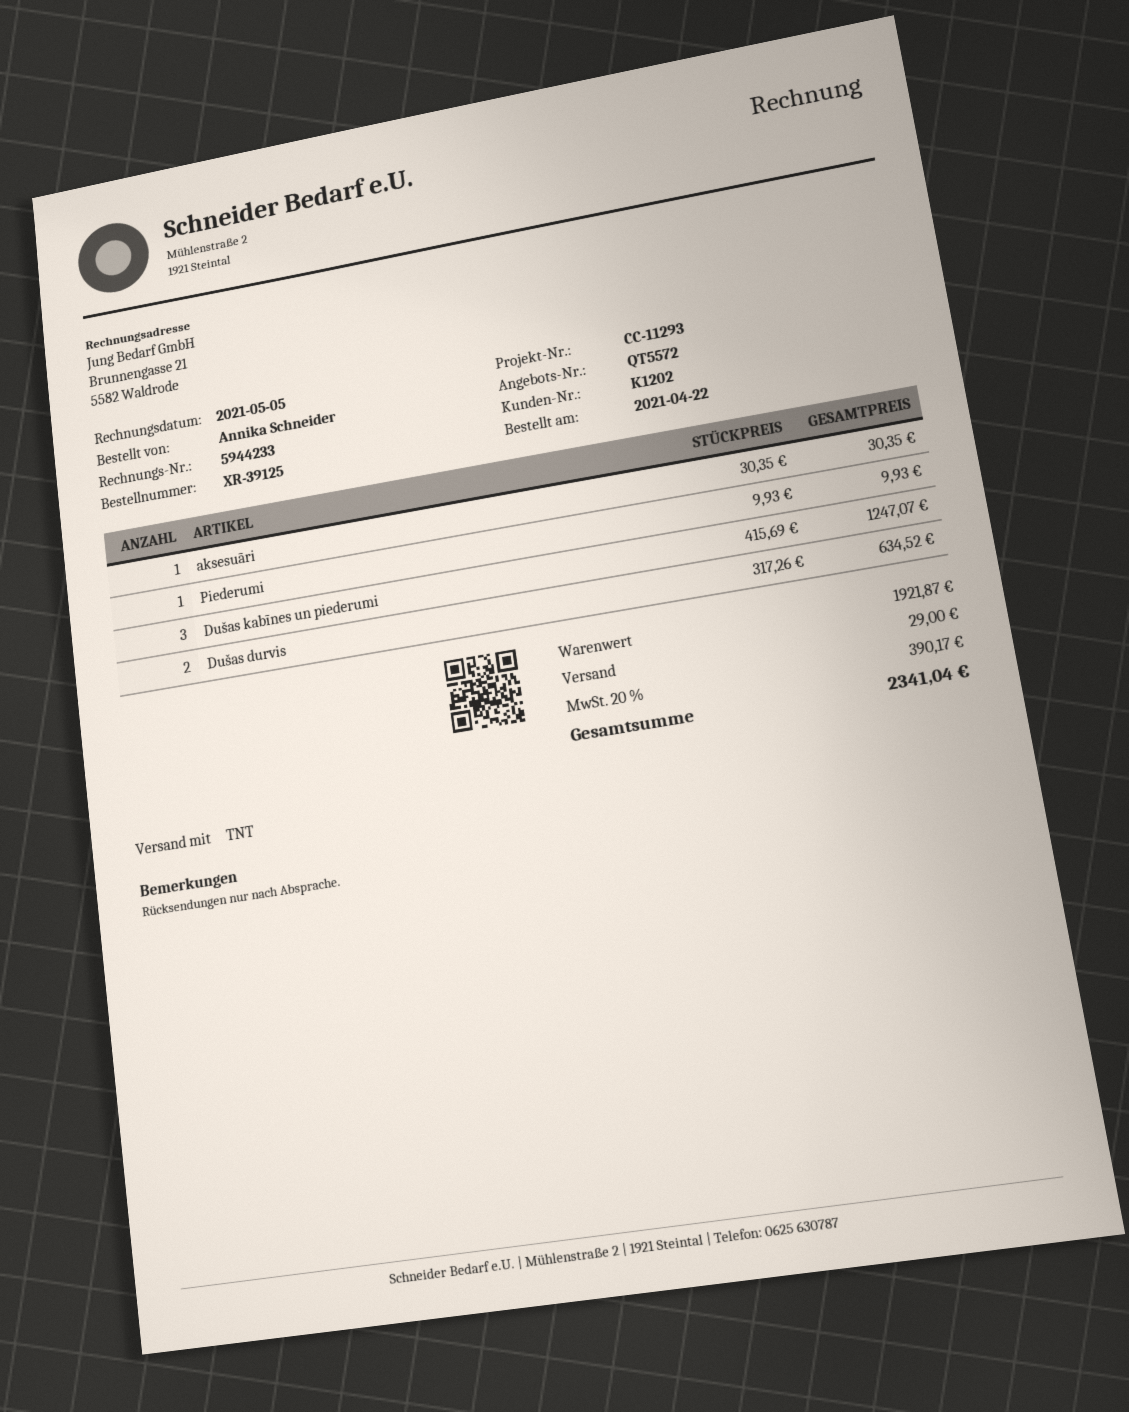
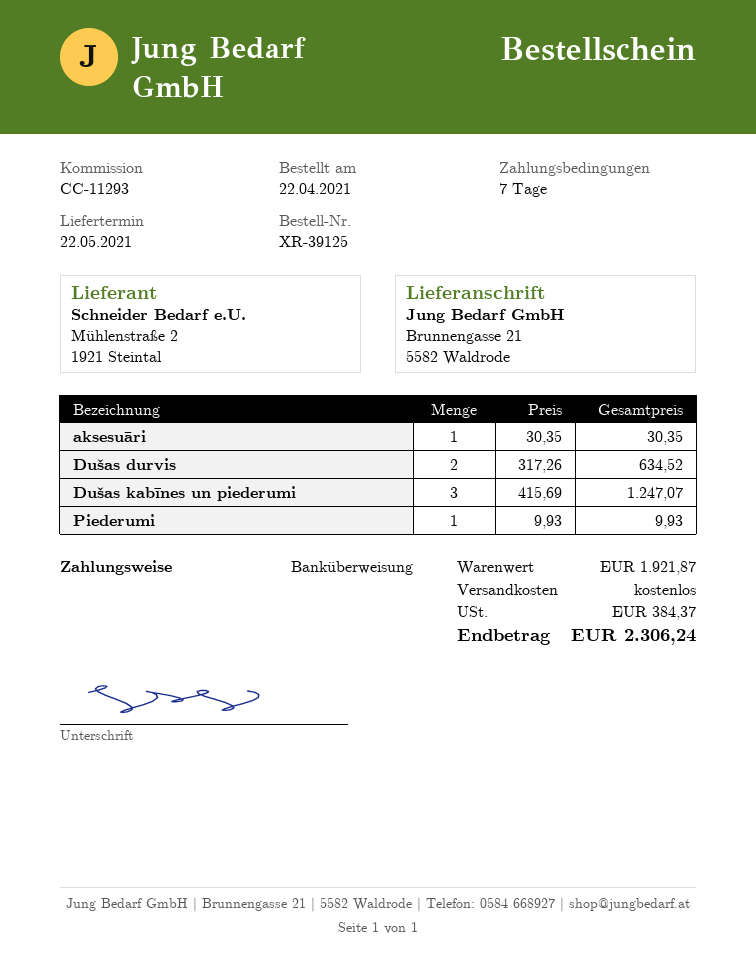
shipping: 29.00 -> 0.00
tax: 390.17 -> 384.37
total: 2341.04 -> 2306.24

